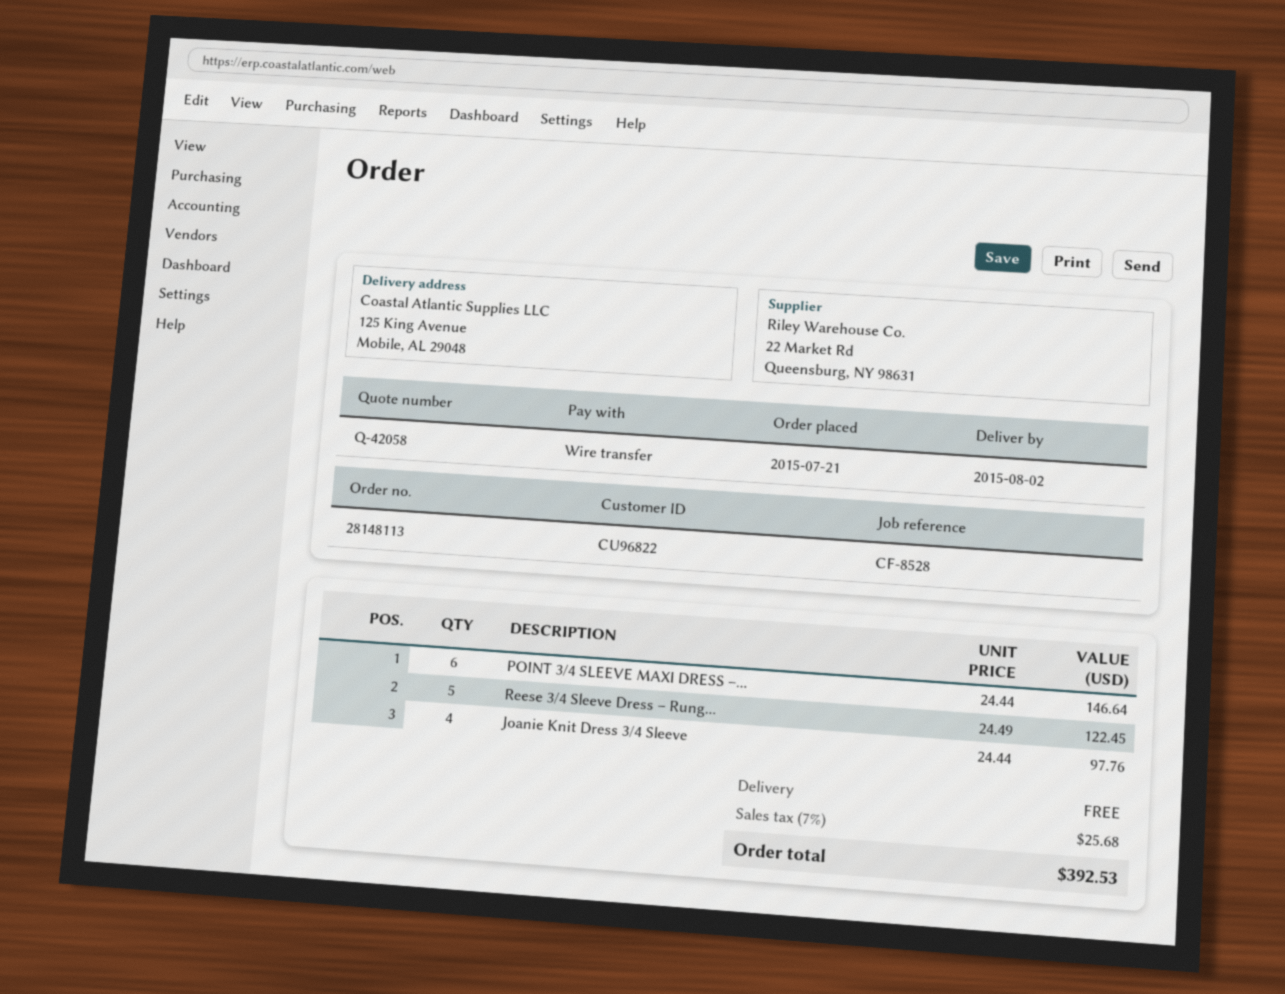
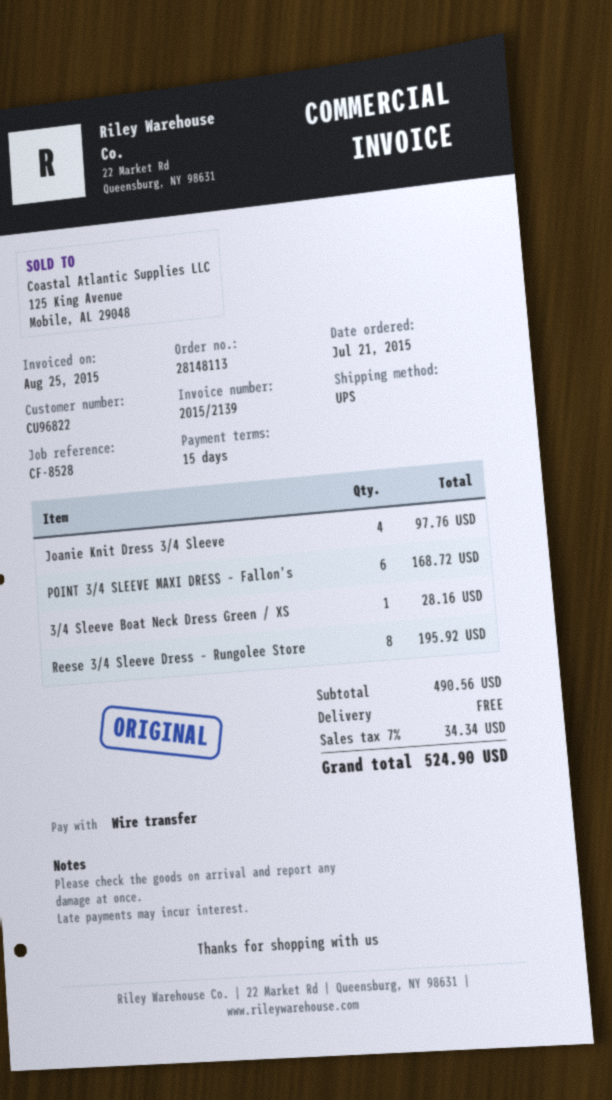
POINT 3/4 SLEEVE MAXI DRESS –...: 6 for 146.64 -> 6 for 168.72
Reese 3/4 Sleeve Dress – Rung...: 5 for 122.45 -> 8 for 195.92
3/4 Sleeve Boat Neck Dress Green / XS: none -> 1 for 28.16
tax: 7% = 25.68 -> 7% = 34.34
total: 392.53 -> 524.90

